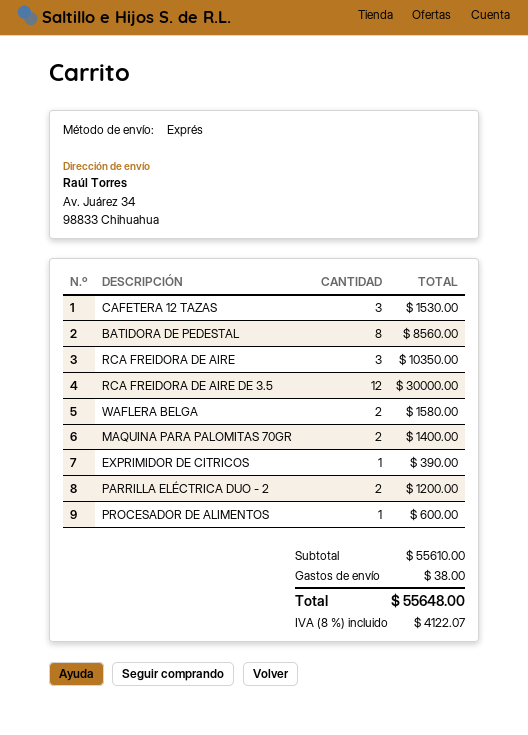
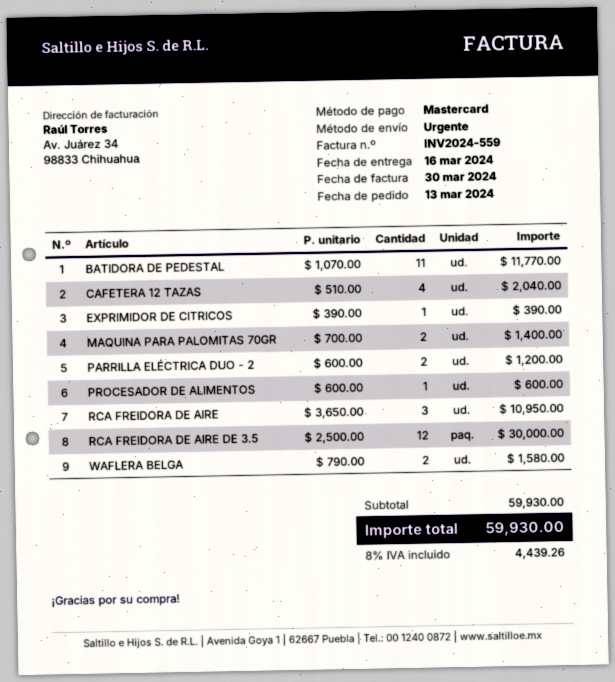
CAFETERA 12 TAZAS: 3 for 1530.00 -> 4 for 2040.00
BATIDORA DE PEDESTAL: 8 for 8560.00 -> 11 for 11770.00
RCA FREIDORA DE AIRE: 3 for 10350.00 -> 3 for 10950.00
subtotal: 55610.00 -> 59930.00
shipping: 38.00 -> none
tax: 8% = 4122.07 -> 8% = 4439.26
total: 55648.00 -> 59930.00

